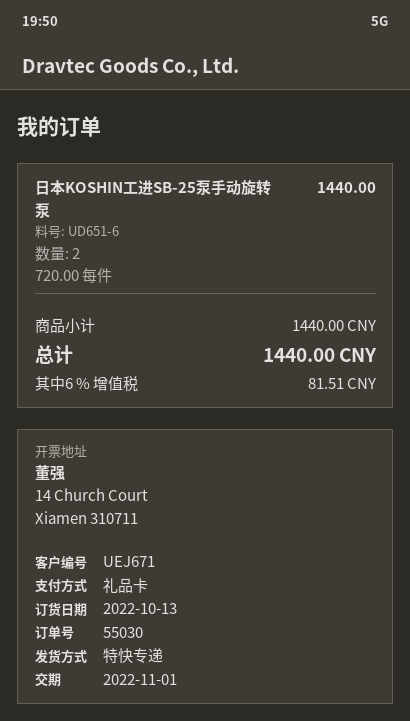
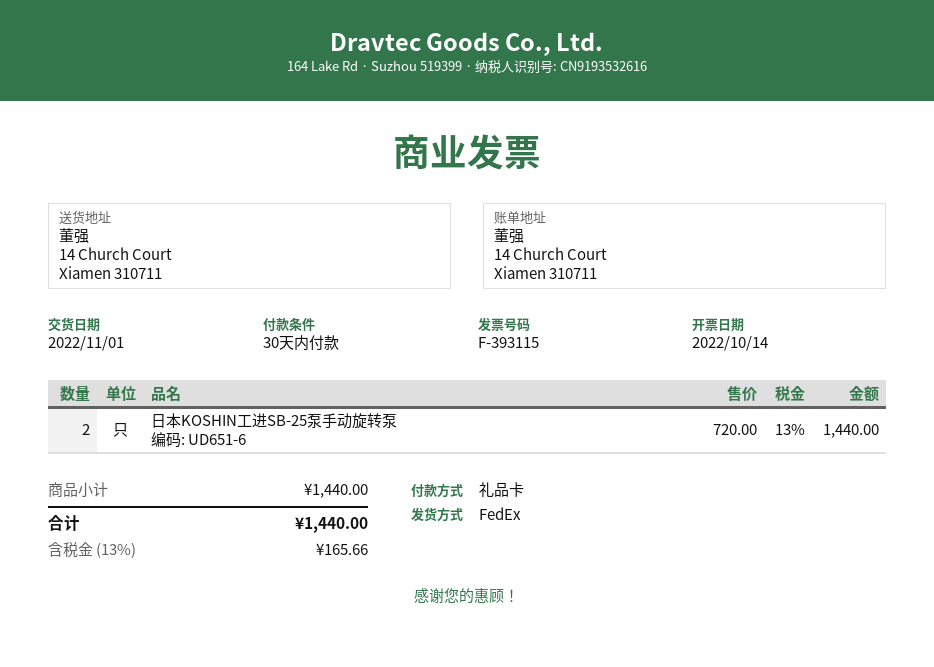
shipping method: express -> FedEx
tax: 6% = 81.51 -> 13% = 165.66

